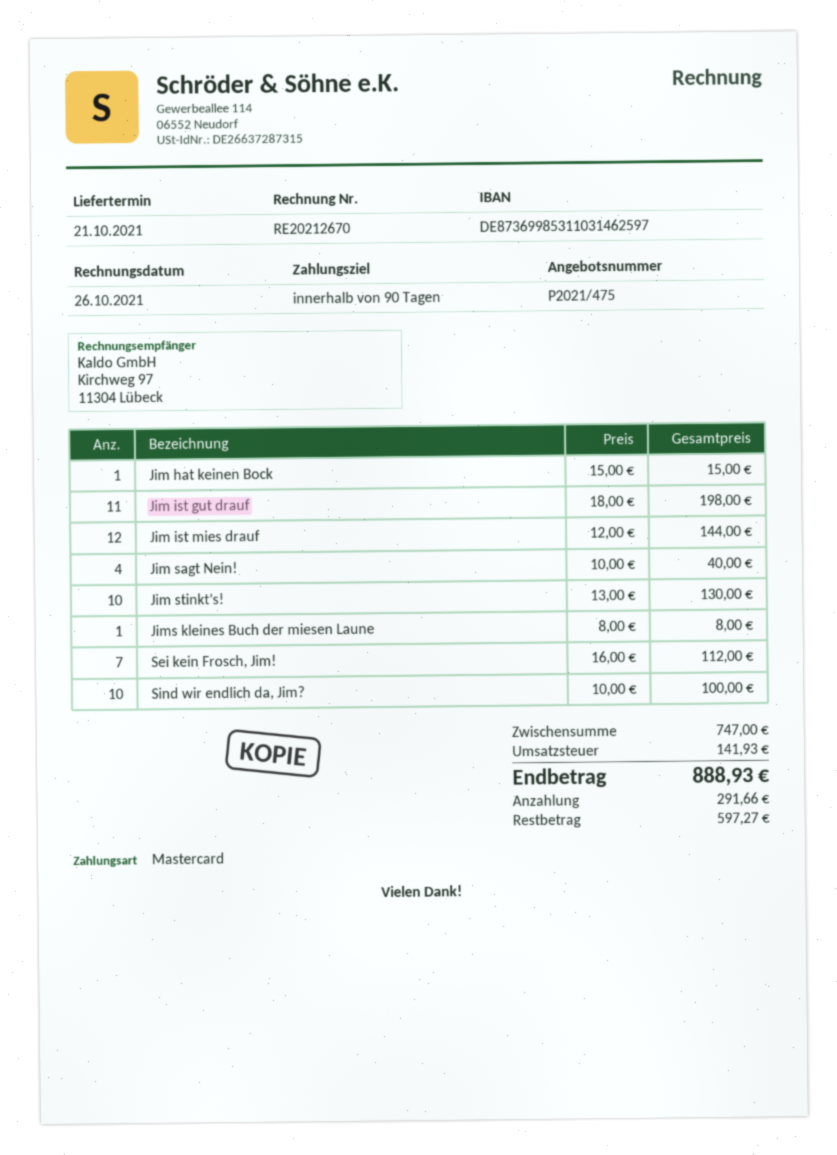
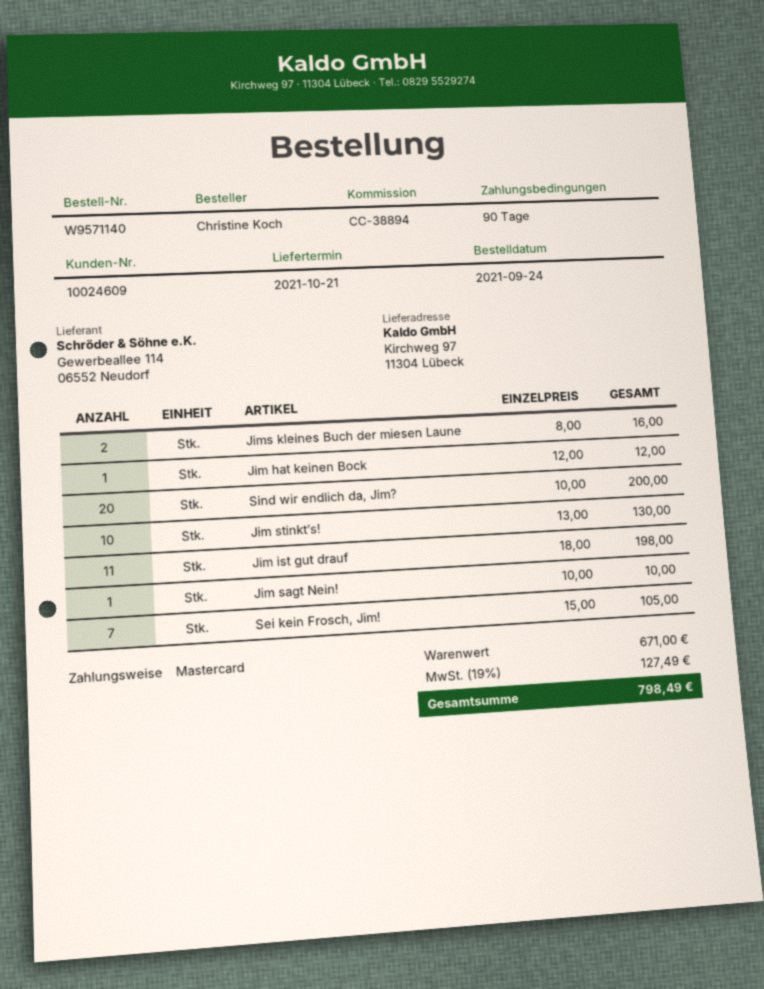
Jim hat keinen Bock: 1 x 15.00 = 15.00 -> 1 x 12.00 = 12.00
Jim ist mies drauf: 12 x 12.00 = 144.00 -> none
Jim sagt Nein!: 4 x 10.00 = 40.00 -> 1 x 10.00 = 10.00
Jims kleines Buch der miesen Laune: 1 x 8.00 = 8.00 -> 2 x 8.00 = 16.00
Sei kein Frosch, Jim!: 7 x 16.00 = 112.00 -> 7 x 15.00 = 105.00
Sind wir endlich da, Jim?: 10 x 10.00 = 100.00 -> 20 x 10.00 = 200.00
subtotal: 747.00 -> 671.00
tax: 141.93 -> 127.49
total: 888.93 -> 798.49

